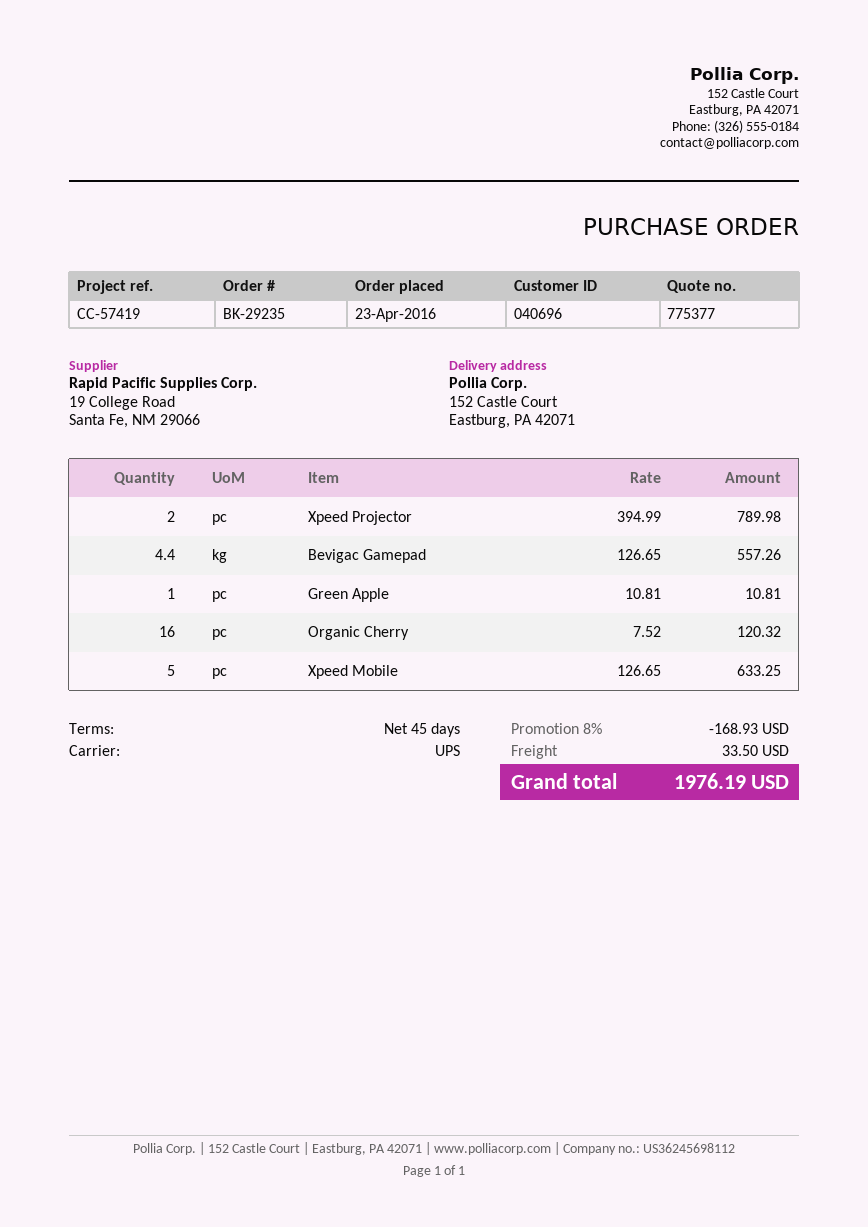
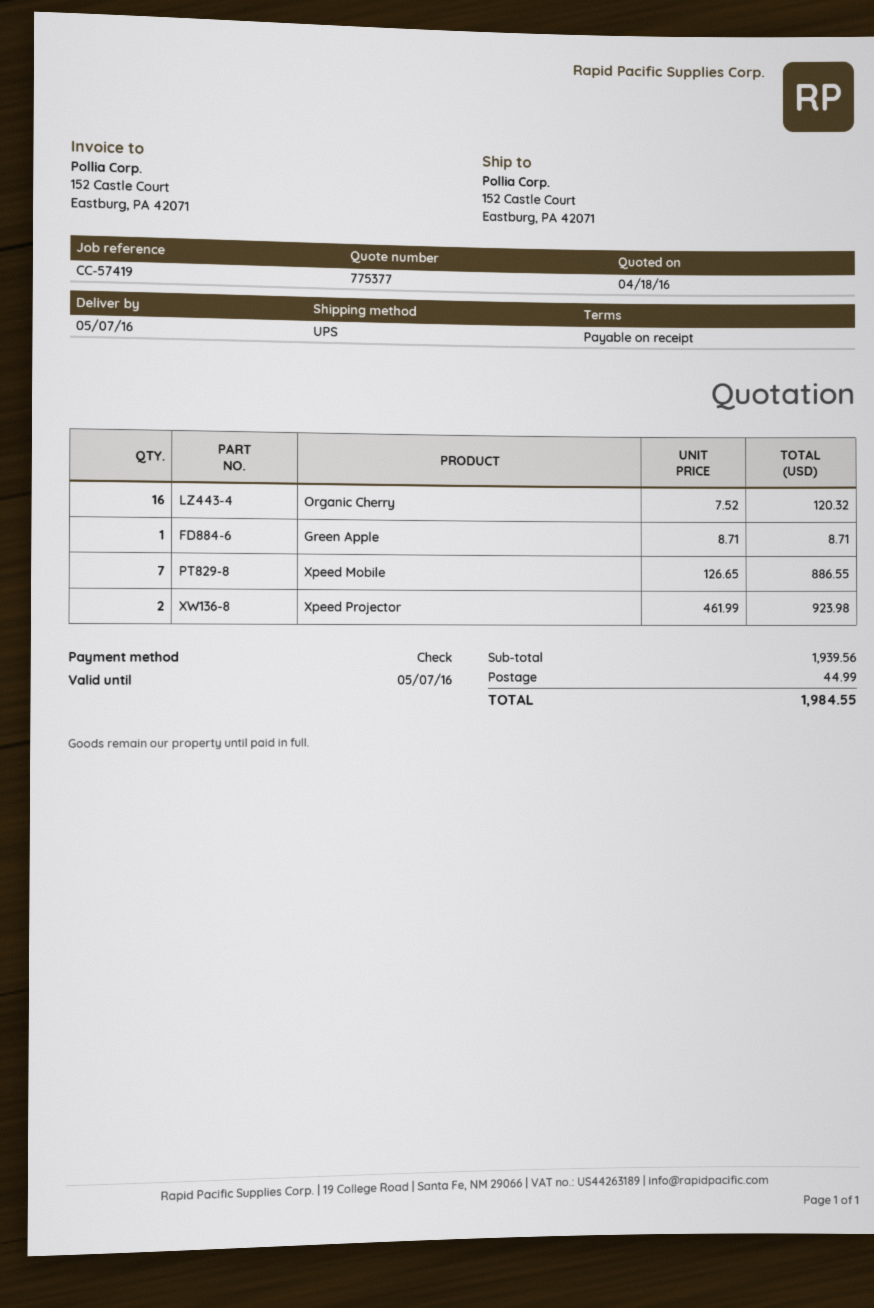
payment terms: 45 days -> on receipt
Xpeed Projector: 2 x 394.99 = 789.98 -> 2 x 461.99 = 923.98
Bevigac Gamepad: 4.4 x 126.65 = 557.26 -> none
Green Apple: 1 x 10.81 = 10.81 -> 1 x 8.71 = 8.71
Xpeed Mobile: 5 x 126.65 = 633.25 -> 7 x 126.65 = 886.55
discount: 8% = 168.93 -> none
shipping: 33.50 -> 44.99
total: 1976.19 -> 1984.55

